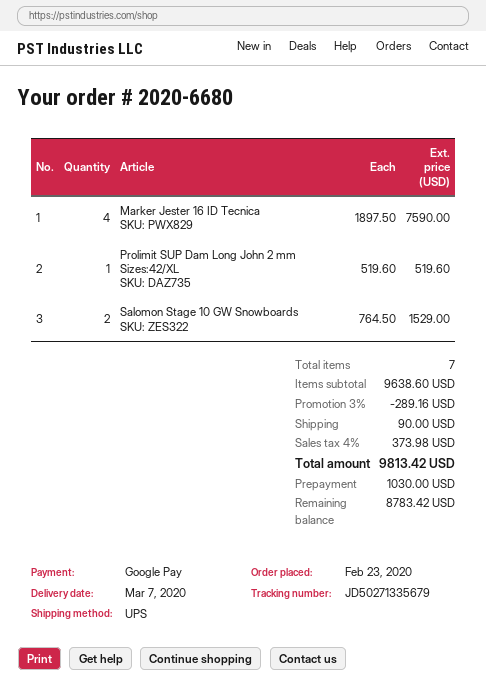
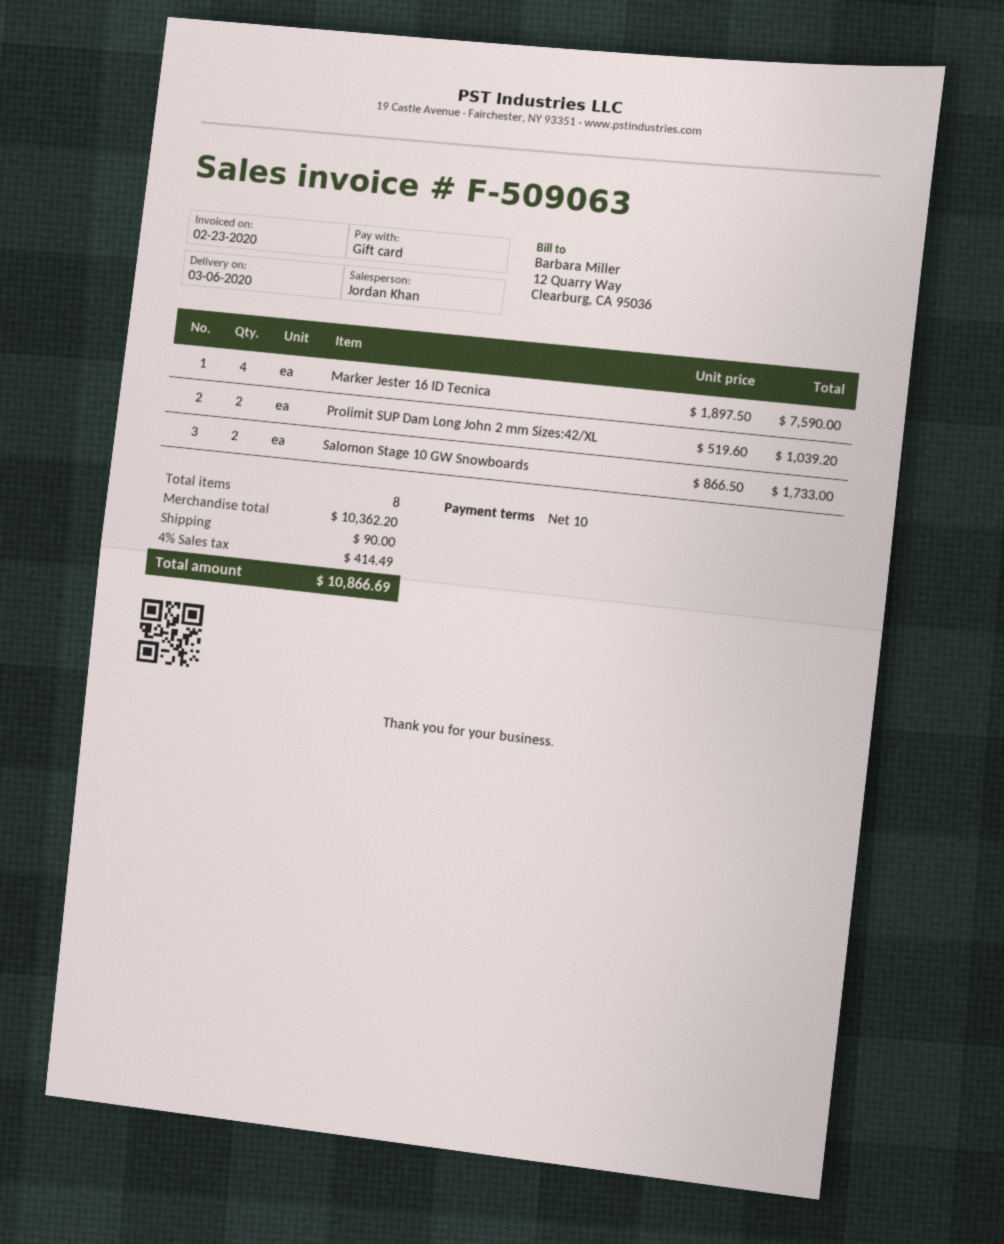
delivery date: 2020-03-07 -> 2020-03-06
payment method: Google Pay -> gift card
Prolimit SUP Dam Long John 2 mm Sizes:42/XL: 1 x 519.60 = 519.60 -> 2 x 519.60 = 1039.20
Salomon Stage 10 GW Snowboards: 2 x 764.50 = 1529.00 -> 2 x 866.50 = 1733.00
total quantity: 7 -> 8
subtotal: 9638.60 -> 10362.20
discount: 3% = 289.16 -> none
tax: 4% = 373.98 -> 4% = 414.49
total: 9813.42 -> 10866.69

